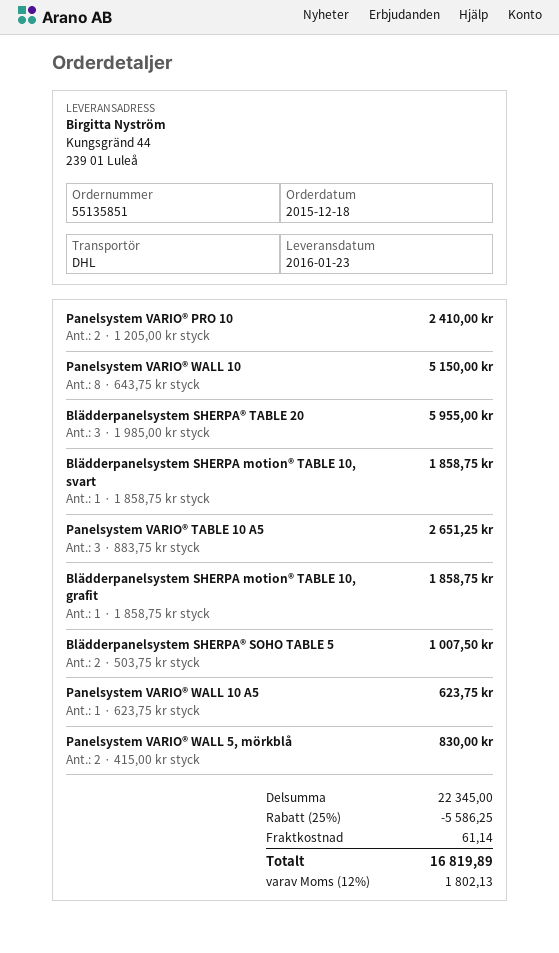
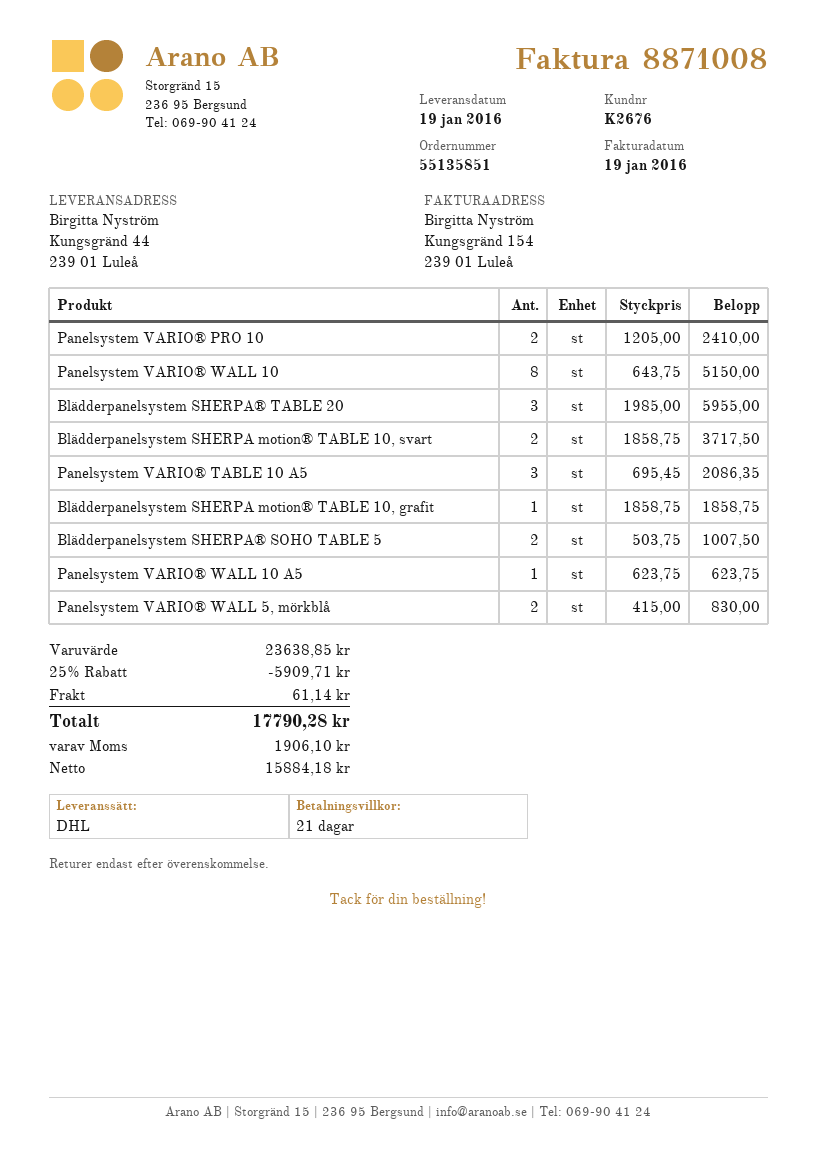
delivery date: 2016-01-23 -> 2016-01-19
Blädderpanelsystem SHERPA motion® TABLE 10, svart: 1 x 1858.75 = 1858.75 -> 2 x 1858.75 = 3717.50
Panelsystem VARIO® TABLE 10 A5: 3 x 883.75 = 2651.25 -> 3 x 695.45 = 2086.35
subtotal: 22345.00 -> 23638.85
discount: 25% = 5586.25 -> 25% = 5909.71
tax: 1802.13 -> 1906.10
total: 16819.89 -> 17790.28

